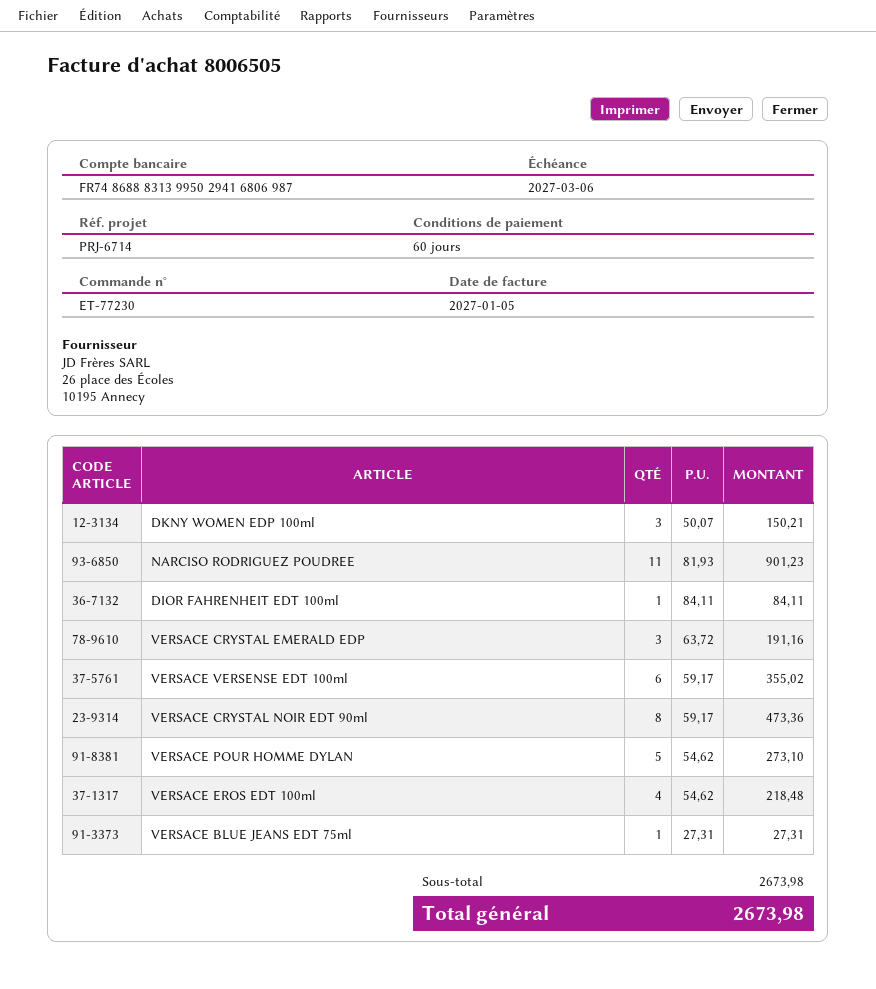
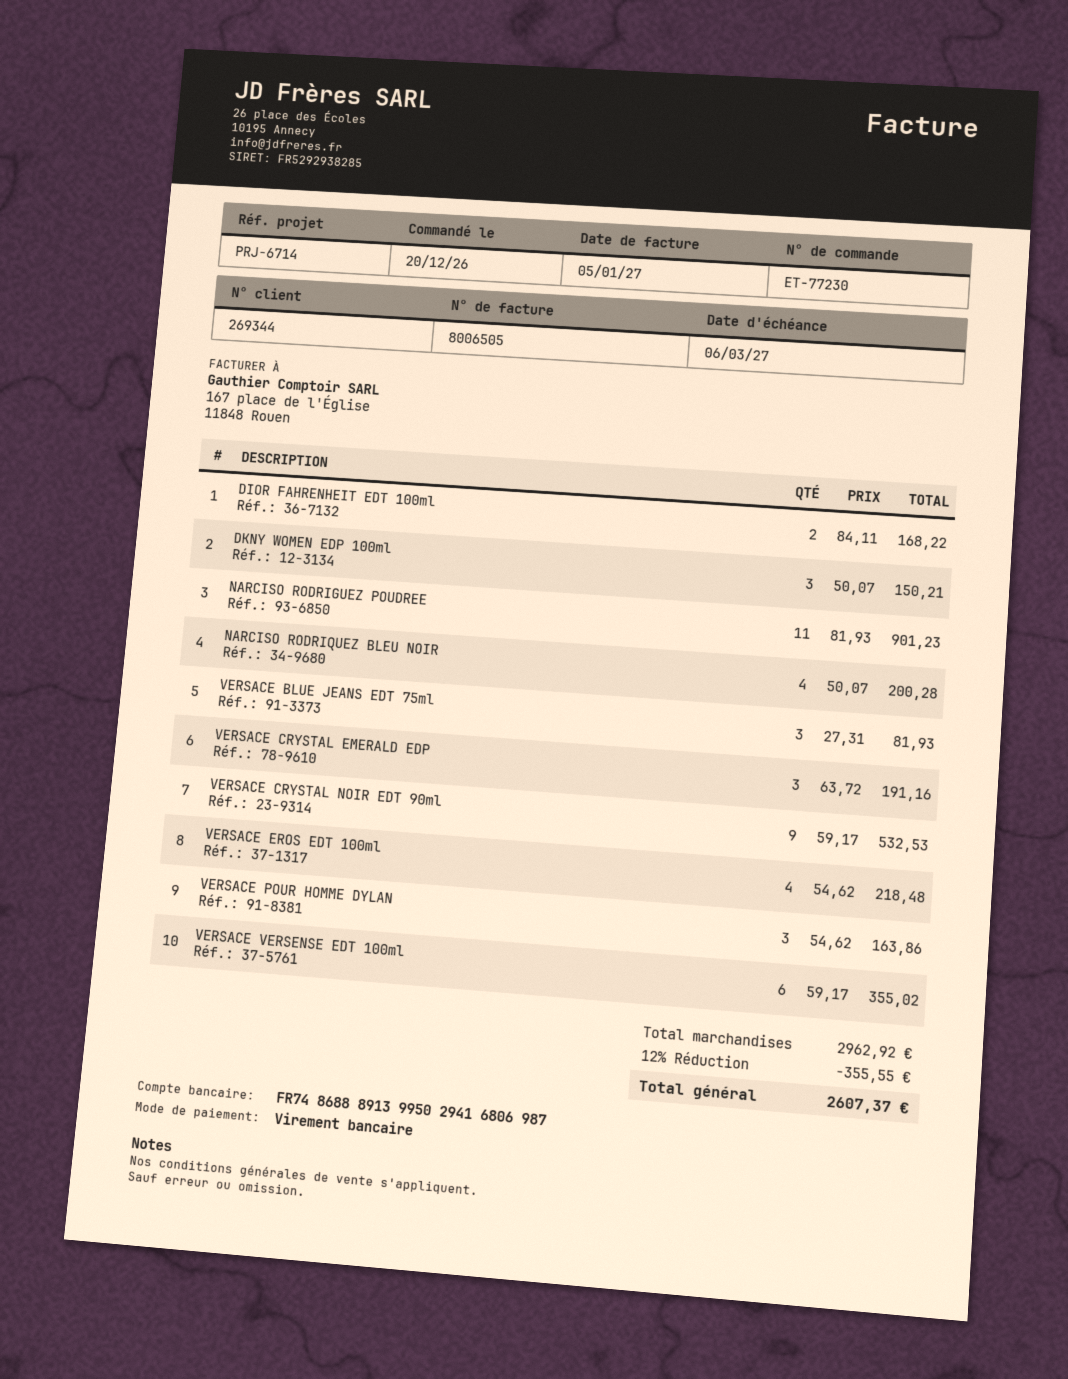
bank account: FR7486888313995029416806987 -> FR7486888913995029416806987
DIOR FAHRENHEIT EDT 100ml: 1 x 84.11 = 84.11 -> 2 x 84.11 = 168.22
VERSACE CRYSTAL NOIR EDT 90ml: 8 x 59.17 = 473.36 -> 9 x 59.17 = 532.53
VERSACE POUR HOMME DYLAN: 5 x 54.62 = 273.10 -> 3 x 54.62 = 163.86
VERSACE BLUE JEANS EDT 75ml: 1 x 27.31 = 27.31 -> 3 x 27.31 = 81.93
NARCISO RODRIQUEZ BLEU NOIR: none -> 4 x 50.07 = 200.28
subtotal: 2673.98 -> 2962.92
discount: none -> 12% = 355.55
total: 2673.98 -> 2607.37

